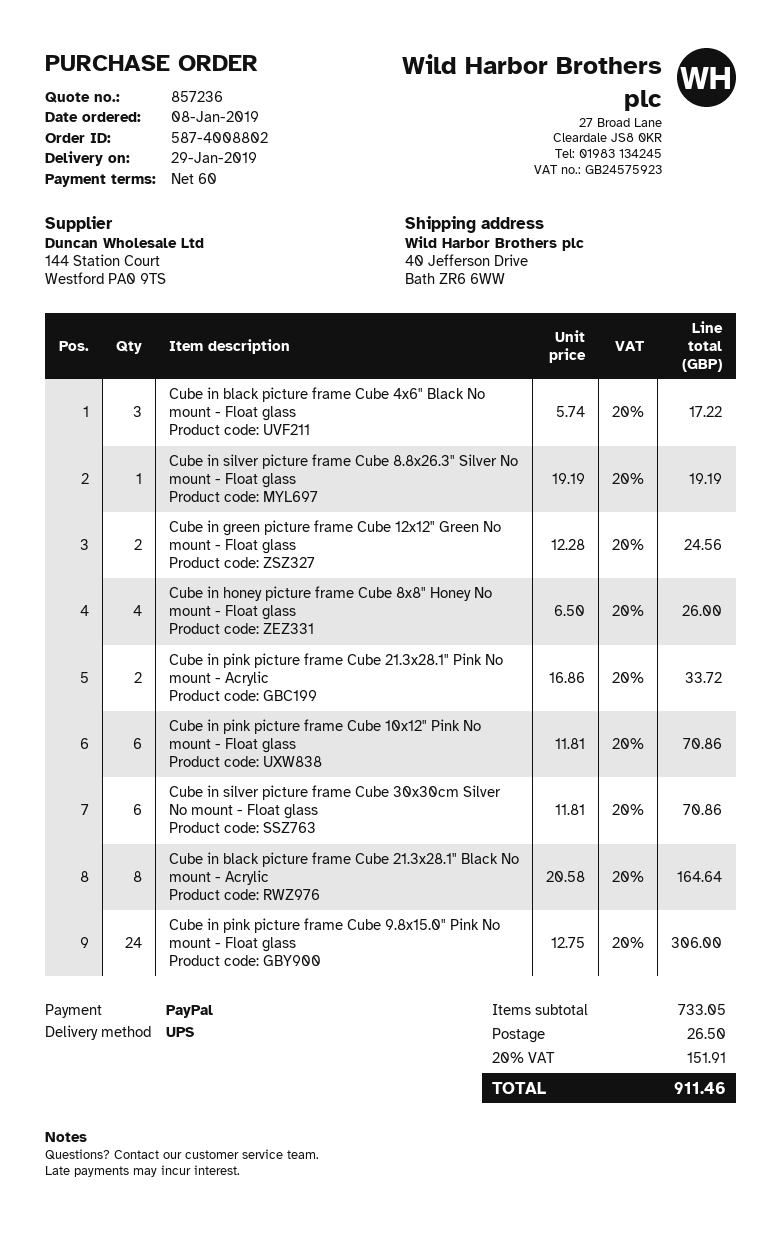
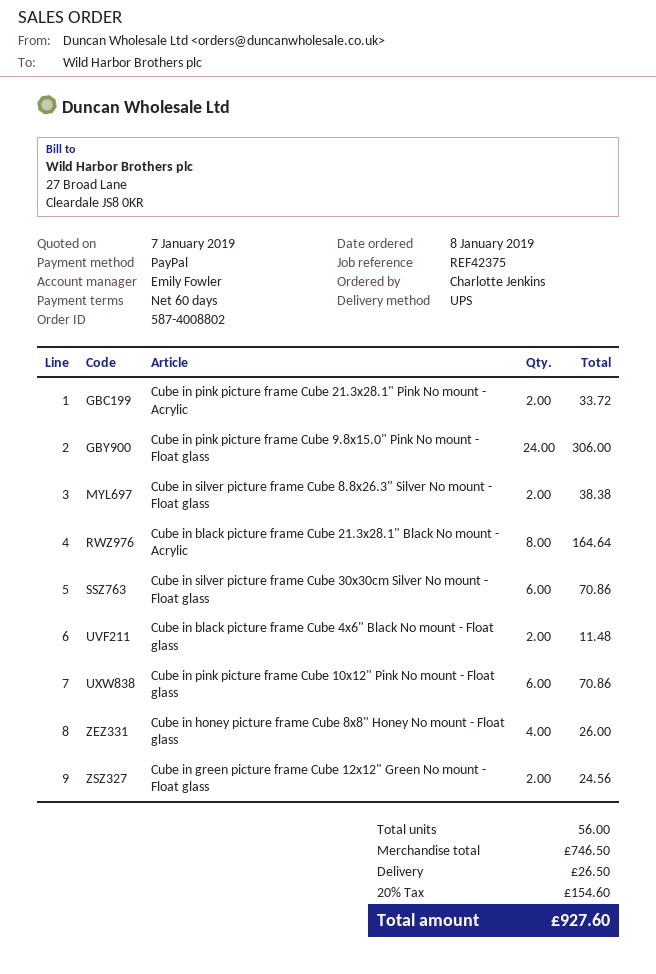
Cube in black picture frame Cube 4x6" Black No mount - Float glass: 3 for 17.22 -> 2 for 11.48
Cube in silver picture frame Cube 8.8x26.3" Silver No mount - Float glass: 1 for 19.19 -> 2 for 38.38
subtotal: 733.05 -> 746.50
tax: 20% = 151.91 -> 20% = 154.60
total: 911.46 -> 927.60

